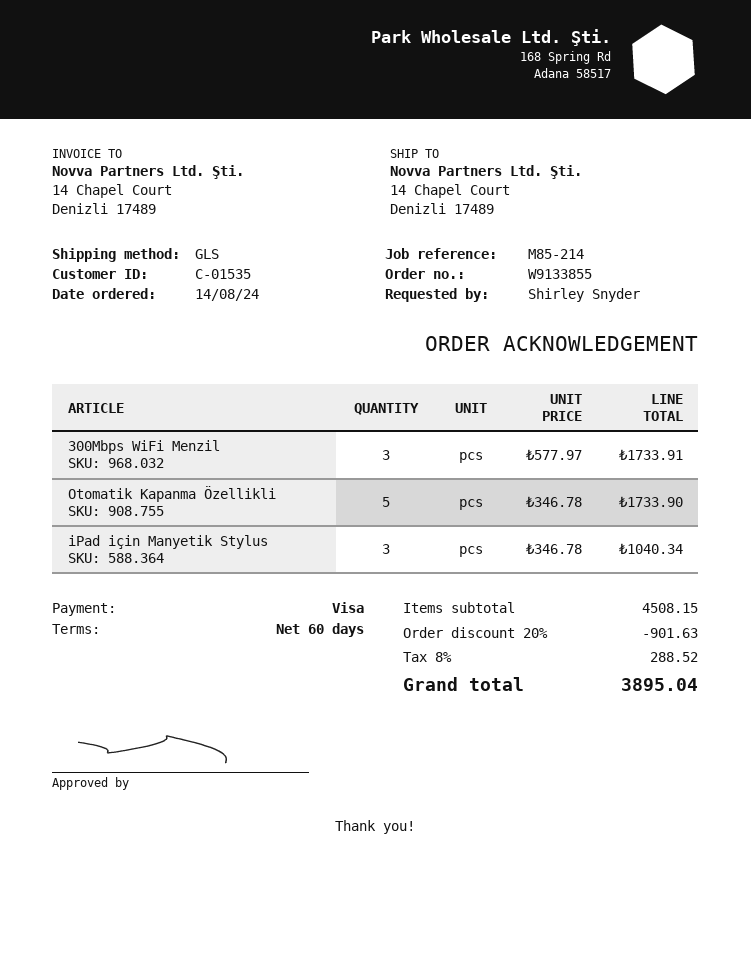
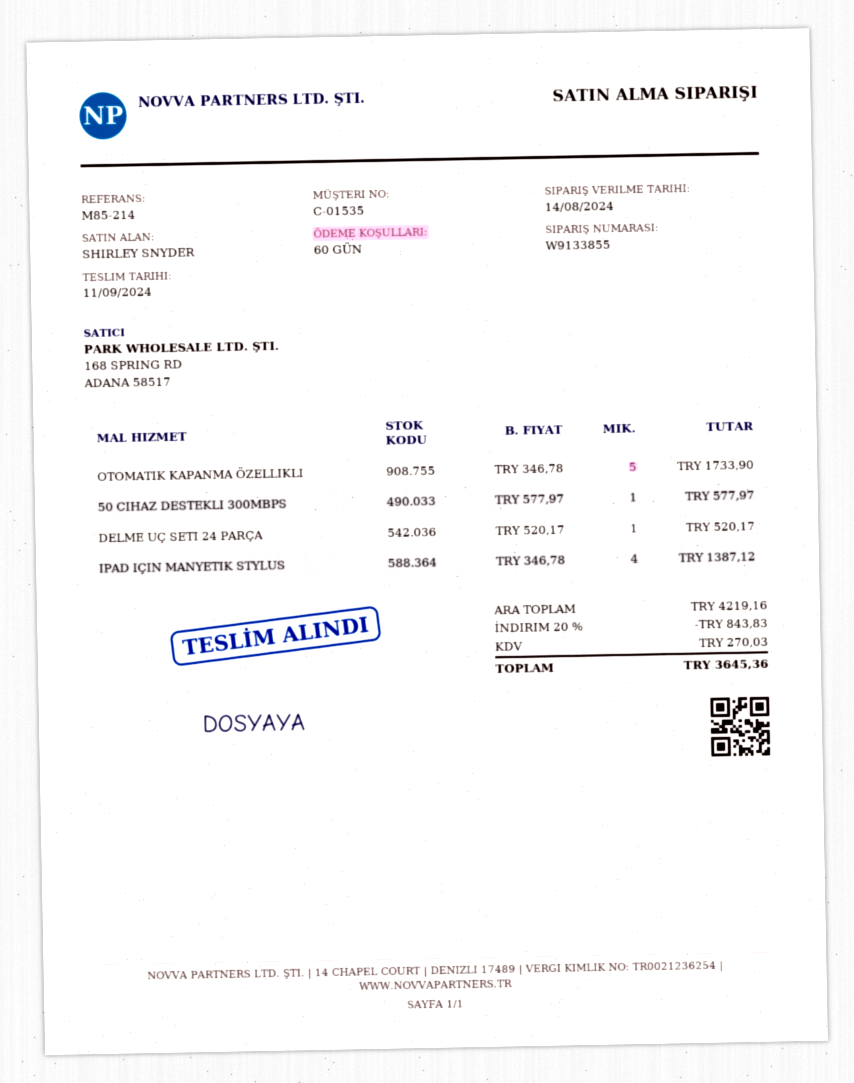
300Mbps WiFi Menzil: 3 x 577.97 = 1733.91 -> none
iPad için Manyetik Stylus: 3 x 346.78 = 1040.34 -> 4 x 346.78 = 1387.12
50 CIHAZ DESTEKLI 300MBPS: none -> 1 x 577.97 = 577.97
DELME UÇ SETI 24 PARÇA: none -> 1 x 520.17 = 520.17
subtotal: 4508.15 -> 4219.16
discount: 20% = 901.63 -> 20% = 843.83
tax: 288.52 -> 270.03
total: 3895.04 -> 3645.36

